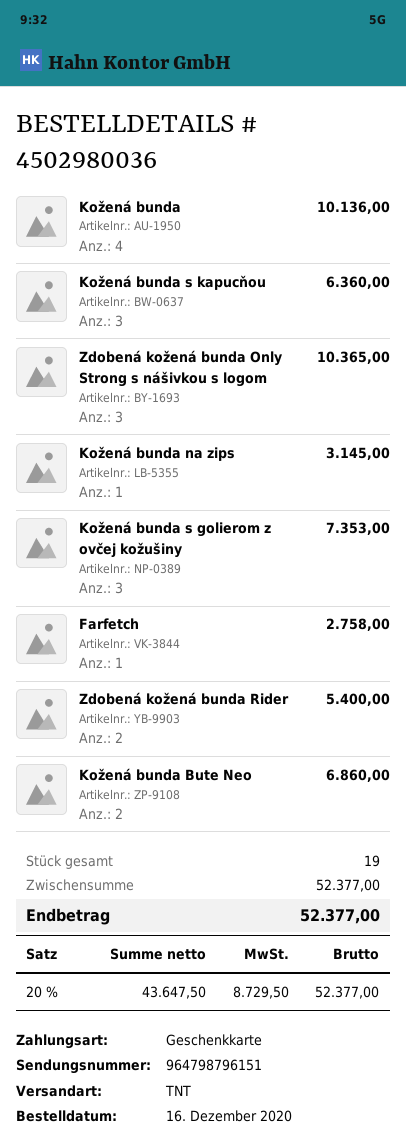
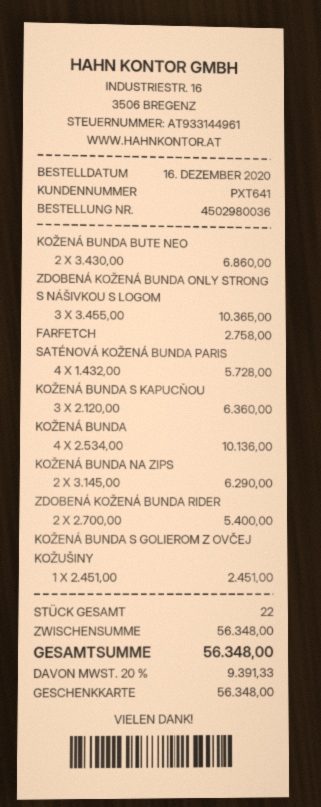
Kožená bunda na zips: 1 for 3145.00 -> 2 for 6290.00
Kožená bunda s golierom z ovčej kožušiny: 3 for 7353.00 -> 1 for 2451.00
SATÉNOVÁ KOŽENÁ BUNDA PARIS: none -> 4 for 5728.00
total quantity: 19 -> 22
subtotal: 52377.00 -> 56348.00
tax: 20% = 8729.50 -> 20% = 9391.33
total: 52377.00 -> 56348.00

